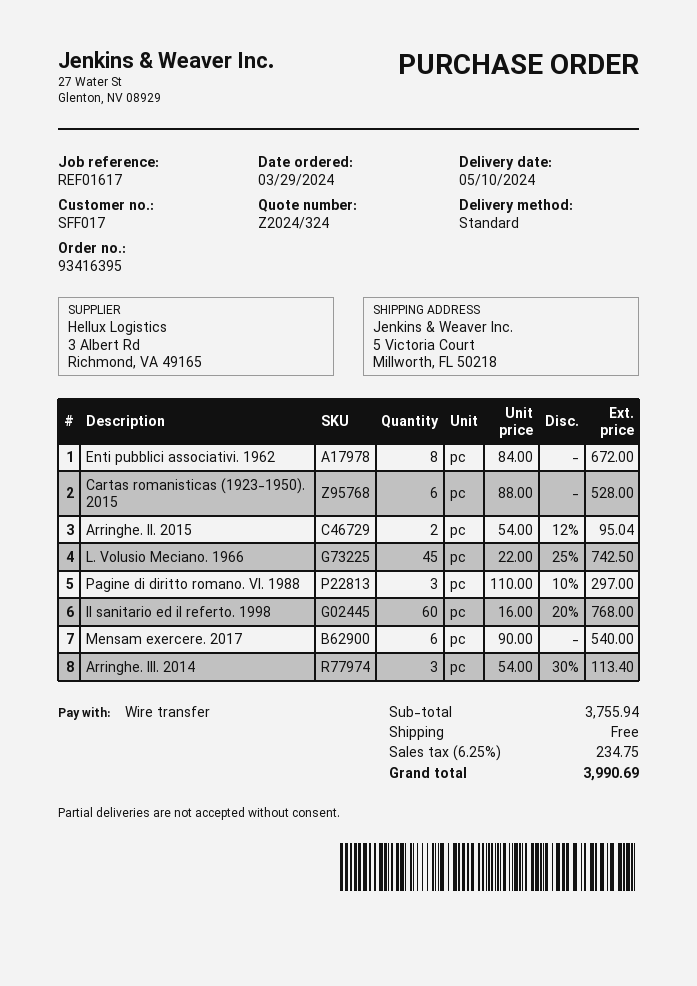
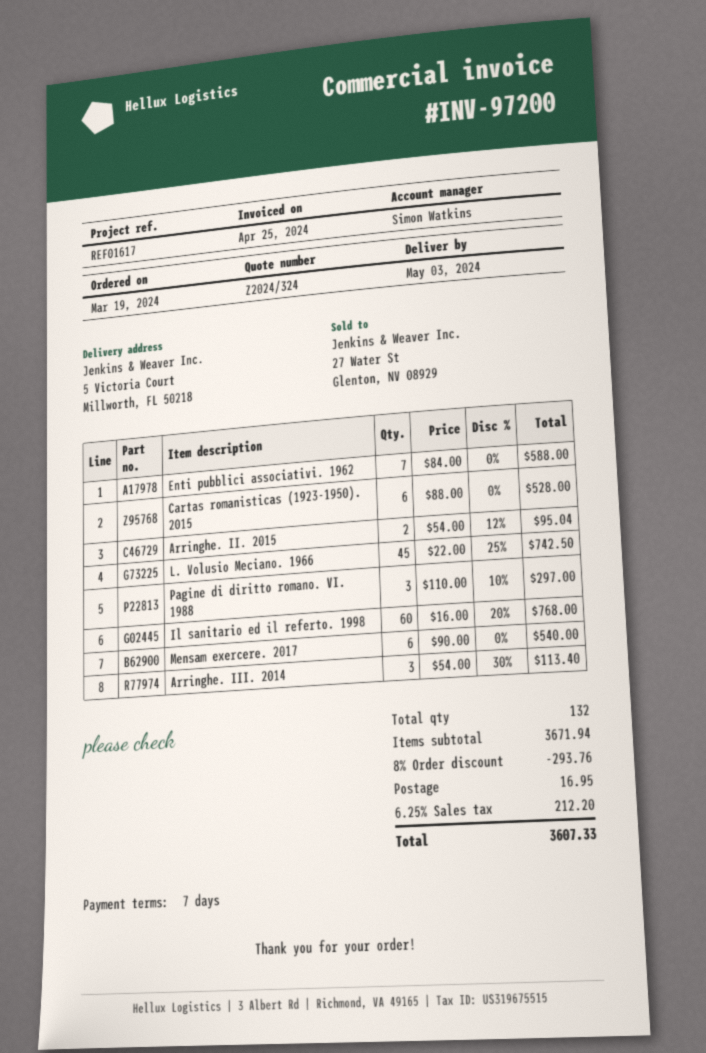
order date: 2024-03-29 -> 2024-03-19
delivery date: 2024-05-10 -> 2024-05-03
Enti pubblici associativi. 1962: 8 x 84.00 = 672.00 -> 7 x 84.00 = 588.00
subtotal: 3755.94 -> 3671.94
discount: none -> 8% = 293.76
shipping: 0.00 -> 16.95
tax: 6.25% = 234.75 -> 6.25% = 212.20
total: 3990.69 -> 3607.33

